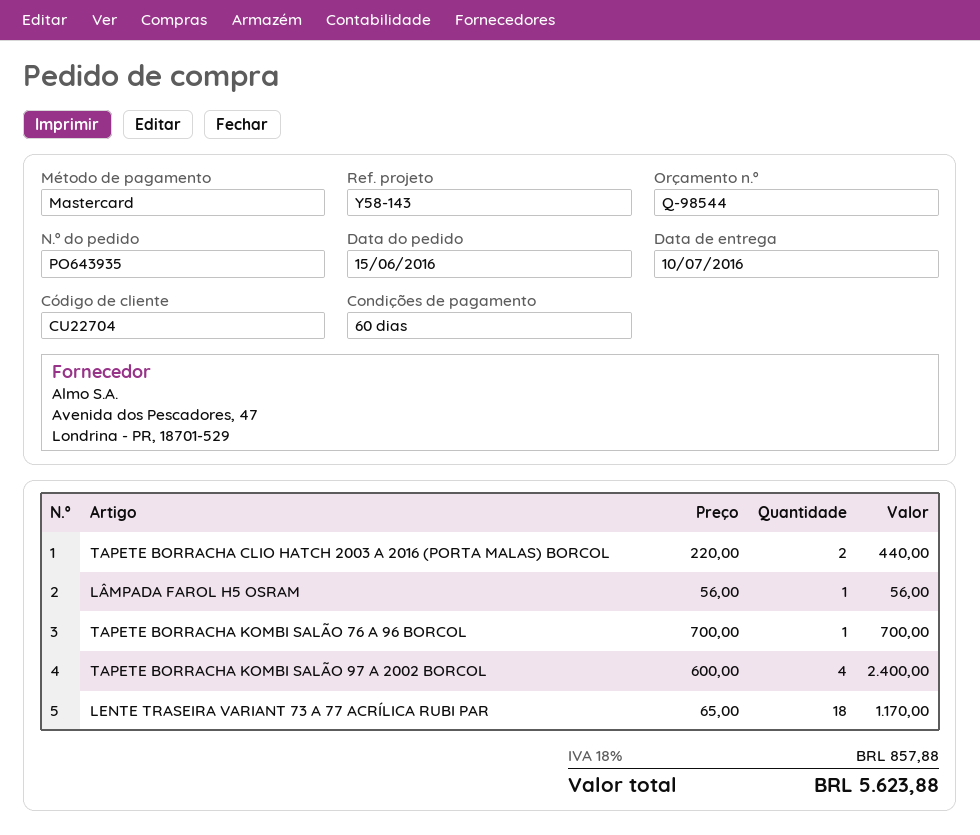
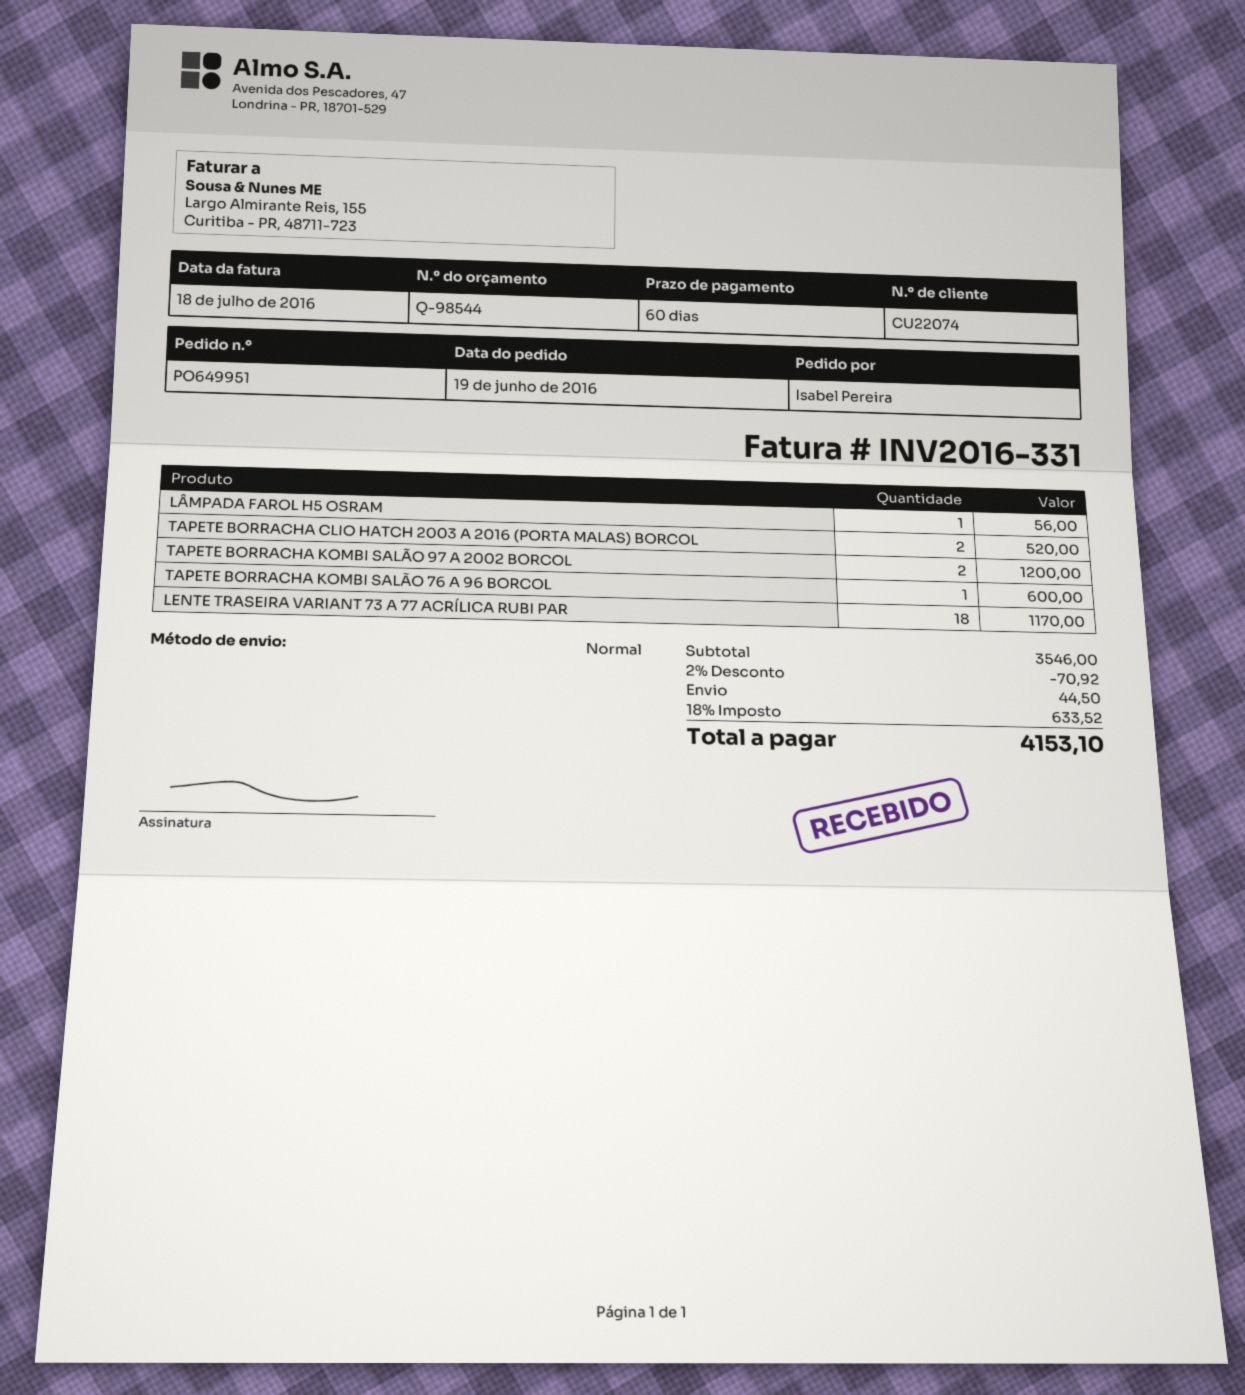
order number: PO643935 -> PO649951
order date: 2016-06-15 -> 2016-06-19
customer number: CU22704 -> CU22074
TAPETE BORRACHA CLIO HATCH 2003 A 2016 (PORTA MALAS) BORCOL: 2 for 440.00 -> 2 for 520.00
TAPETE BORRACHA KOMBI SALÃO 76 A 96 BORCOL: 1 for 700.00 -> 1 for 600.00
TAPETE BORRACHA KOMBI SALÃO 97 A 2002 BORCOL: 4 for 2400.00 -> 2 for 1200.00
discount: none -> 2% = 70.92
shipping: none -> 44.50
tax: 18% = 857.88 -> 18% = 633.52
total: 5623.88 -> 4153.10

